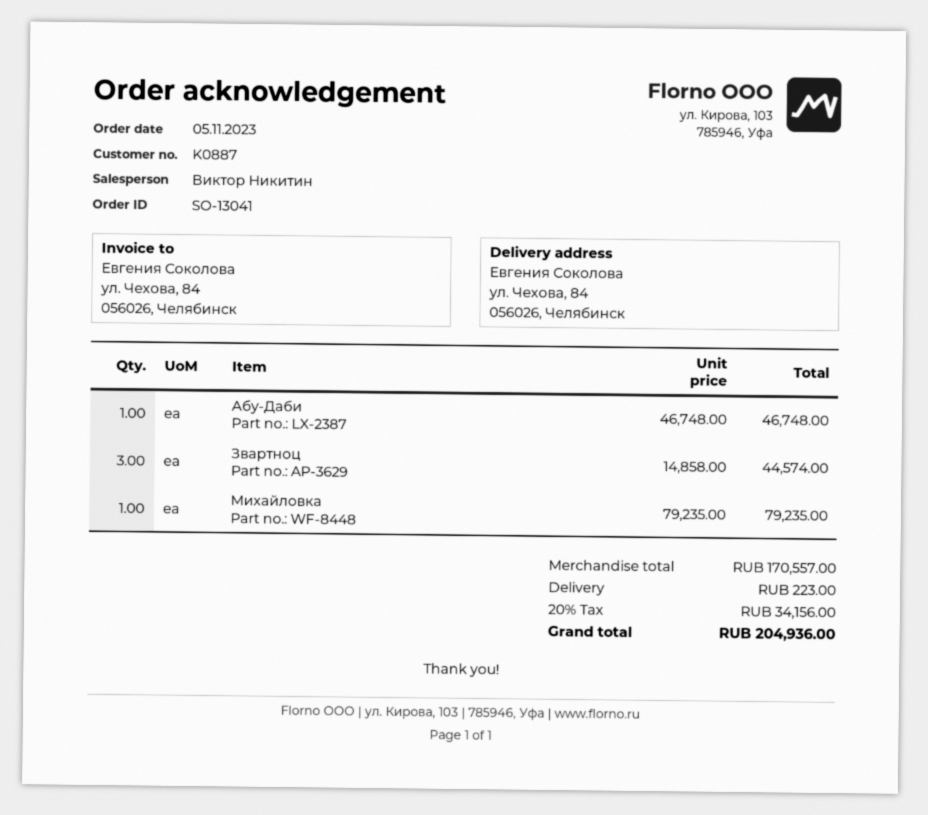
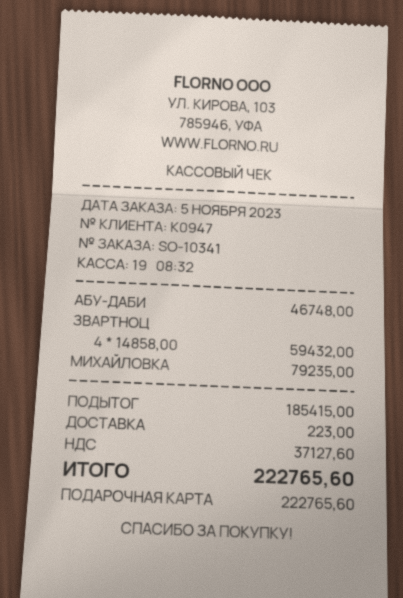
order number: SO-13041 -> SO-10341
customer number: K0887 -> K0947
Звартноц: 3 x 14858.00 = 44574.00 -> 4 x 14858.00 = 59432.00
subtotal: 170557.00 -> 185415.00
tax: 34156.00 -> 37127.60
total: 204936.00 -> 222765.60

